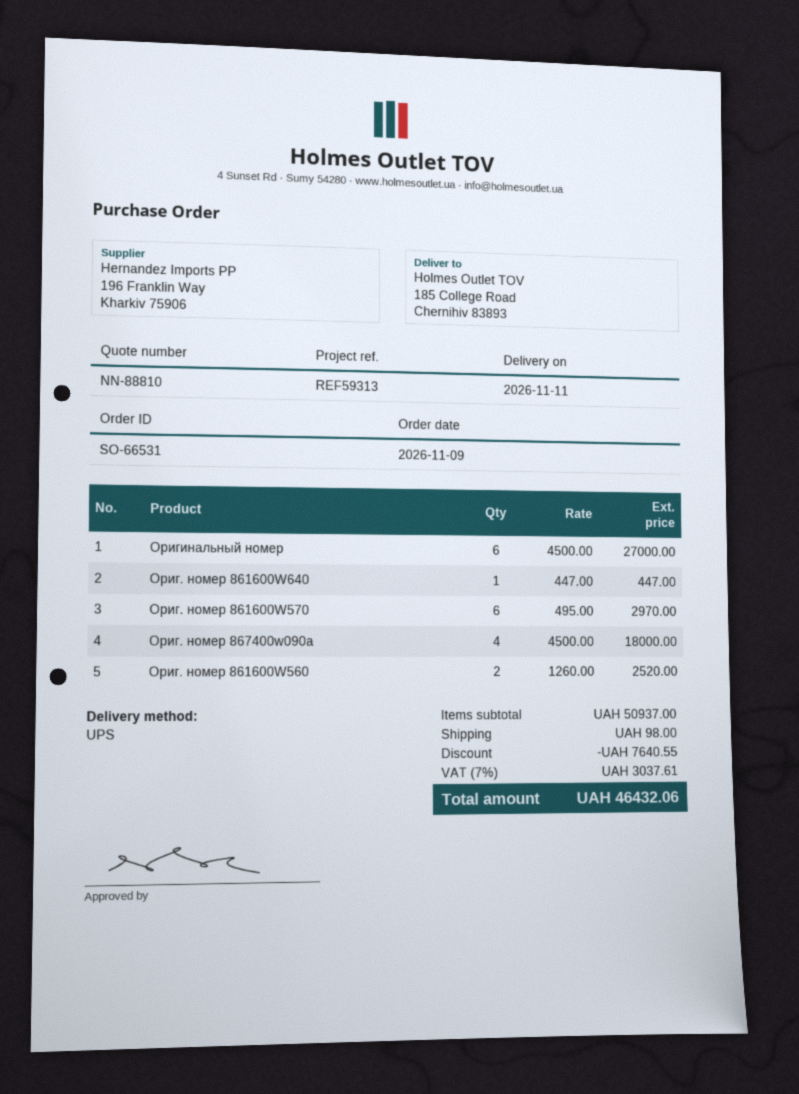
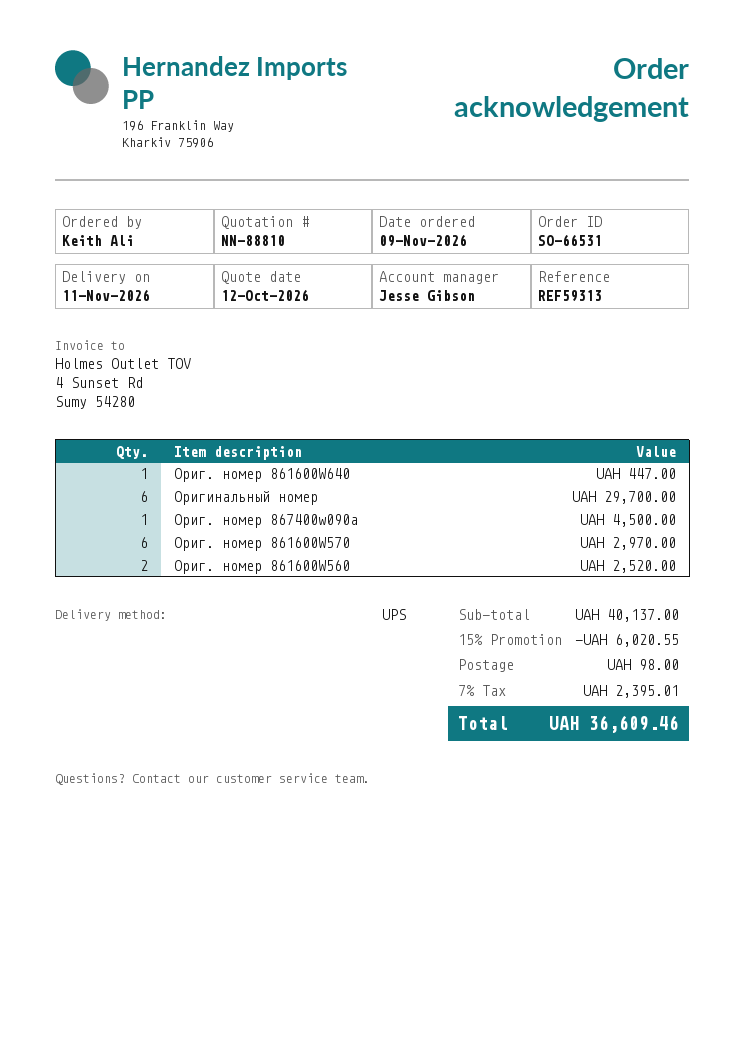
Оригинальный номер: 6 for 27000.00 -> 6 for 29700.00
Ориг. номер 867400w090a: 4 for 18000.00 -> 1 for 4500.00
subtotal: 50937.00 -> 40137.00
discount: 7640.55 -> 6020.55
tax: 7% = 3037.61 -> 7% = 2395.01
total: 46432.06 -> 36609.46

